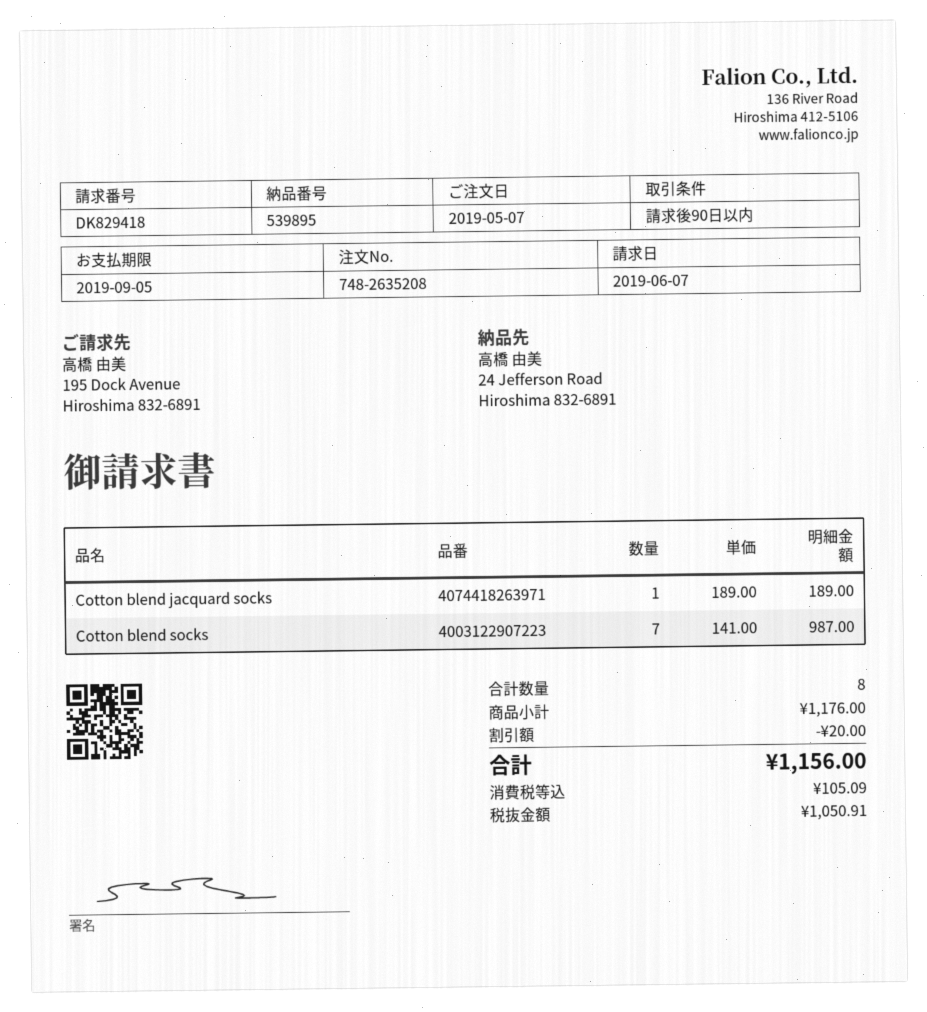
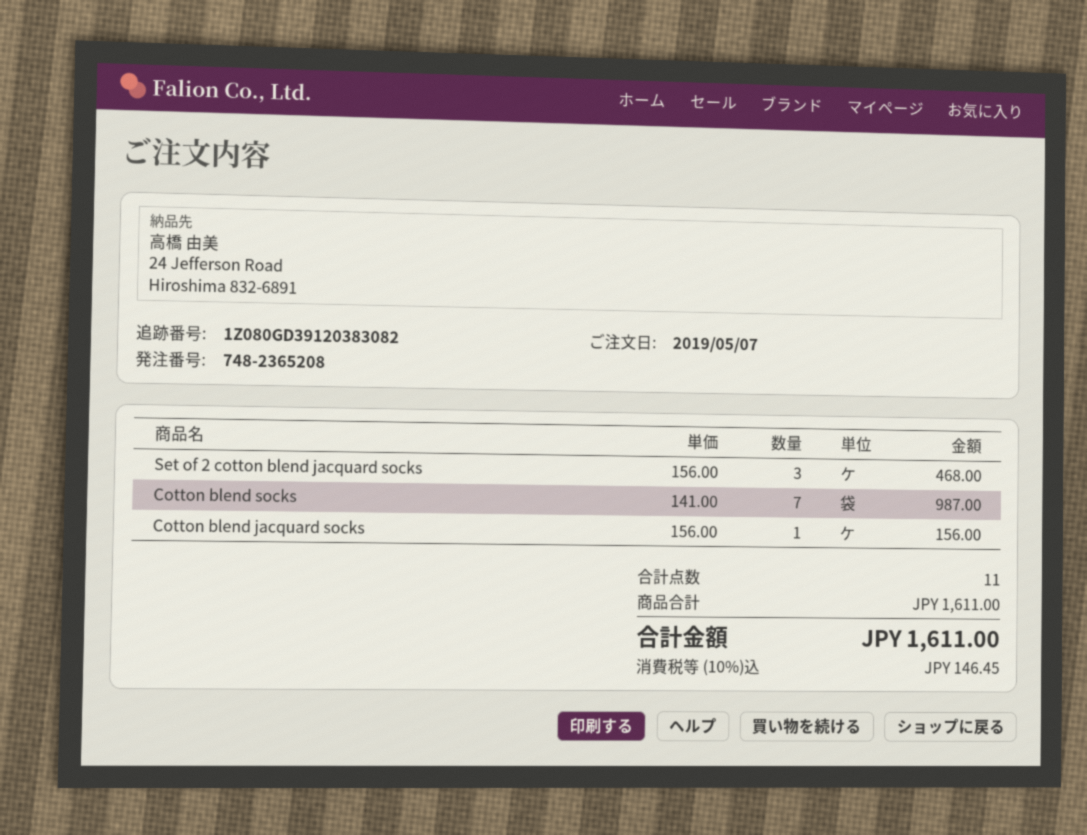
order number: 748-2635208 -> 748-2365208
Cotton blend jacquard socks: 1 x 189.00 = 189.00 -> 1 x 156.00 = 156.00
Set of 2 cotton blend jacquard socks: none -> 3 x 156.00 = 468.00
total quantity: 8 -> 11
subtotal: 1176.00 -> 1611.00
discount: 20.00 -> none
tax: 105.09 -> 146.45
total: 1156.00 -> 1611.00

